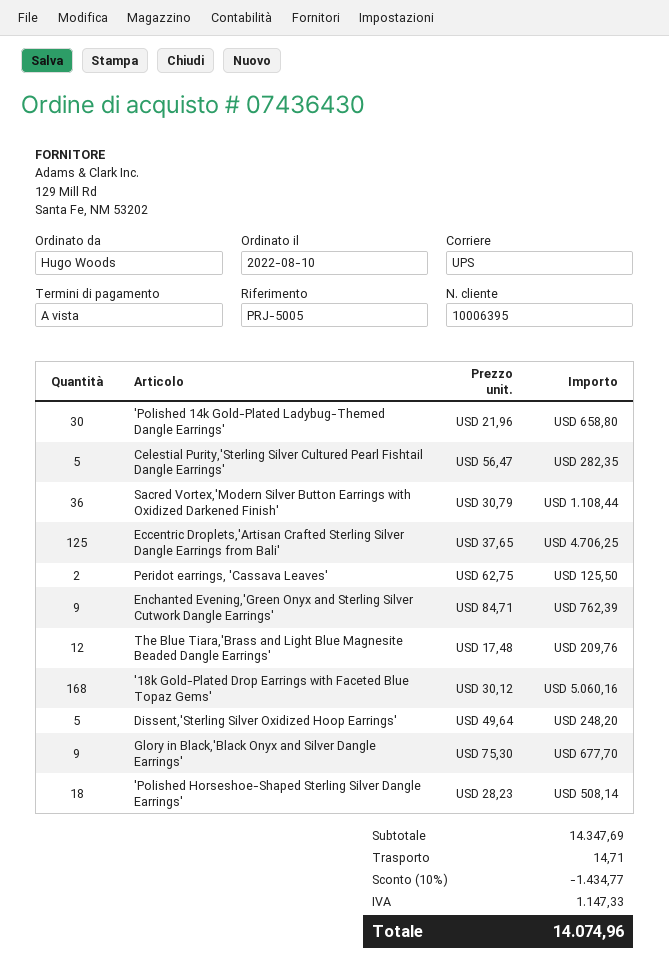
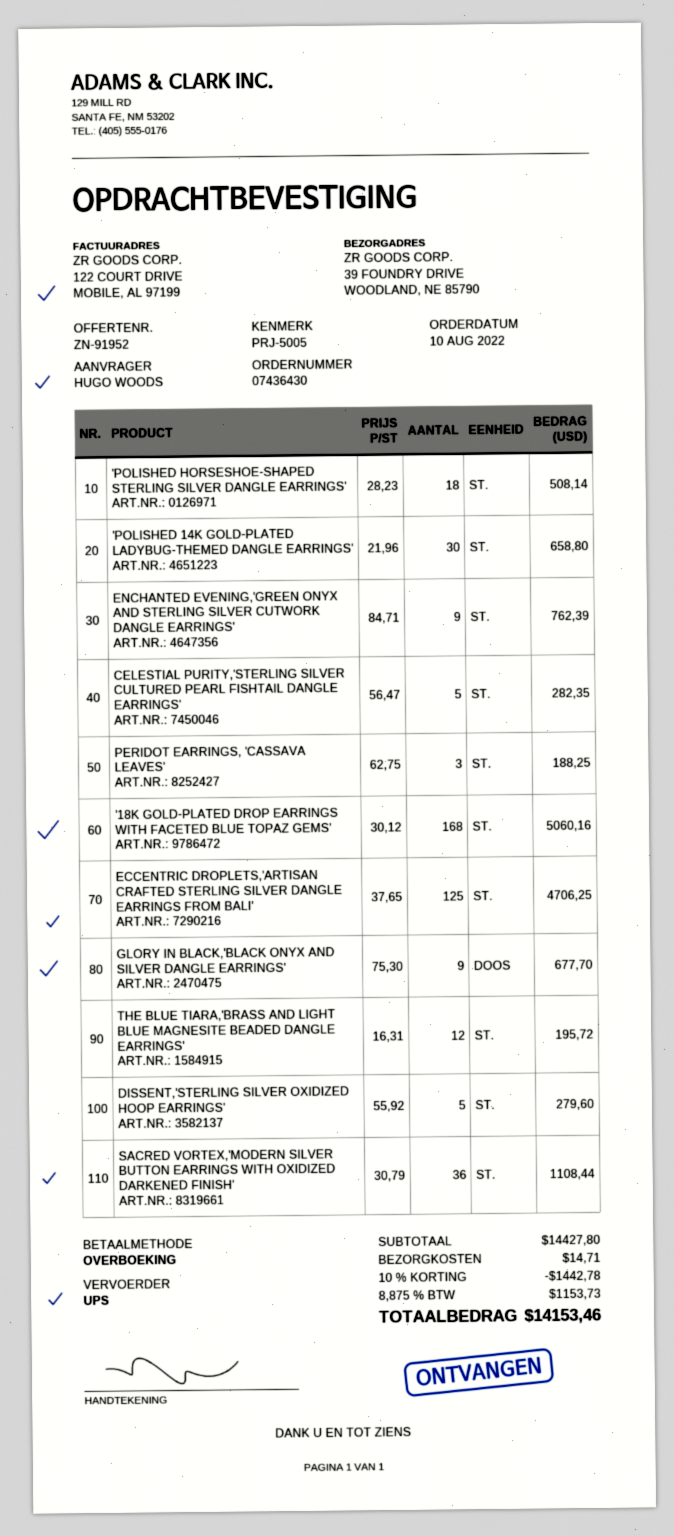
Peridot earrings, 'Cassava Leaves': 2 x 62.75 = 125.50 -> 3 x 62.75 = 188.25
The Blue Tiara,'Brass and Light Blue Magnesite Beaded Dangle Earrings': 12 x 17.48 = 209.76 -> 12 x 16.31 = 195.72
Dissent,'Sterling Silver Oxidized Hoop Earrings': 5 x 49.64 = 248.20 -> 5 x 55.92 = 279.60
subtotal: 14347.69 -> 14427.80
discount: 10% = 1434.77 -> 10% = 1442.78
tax: 1147.33 -> 1153.73
total: 14074.96 -> 14153.46

